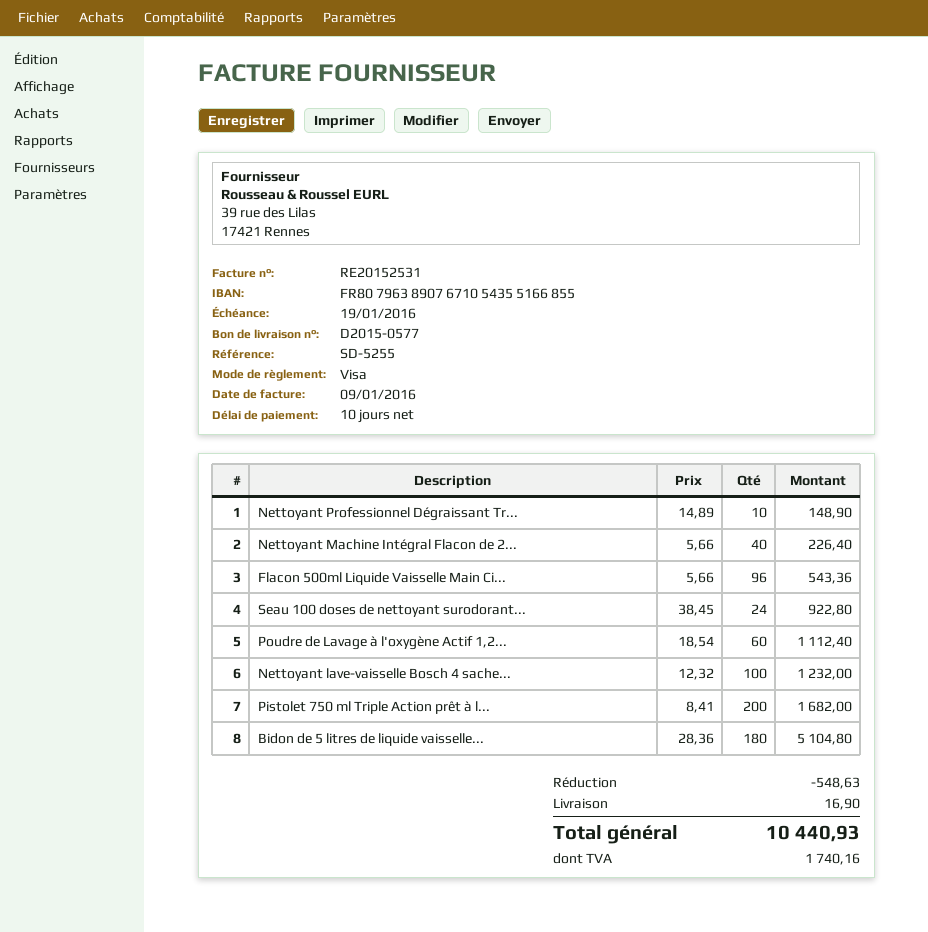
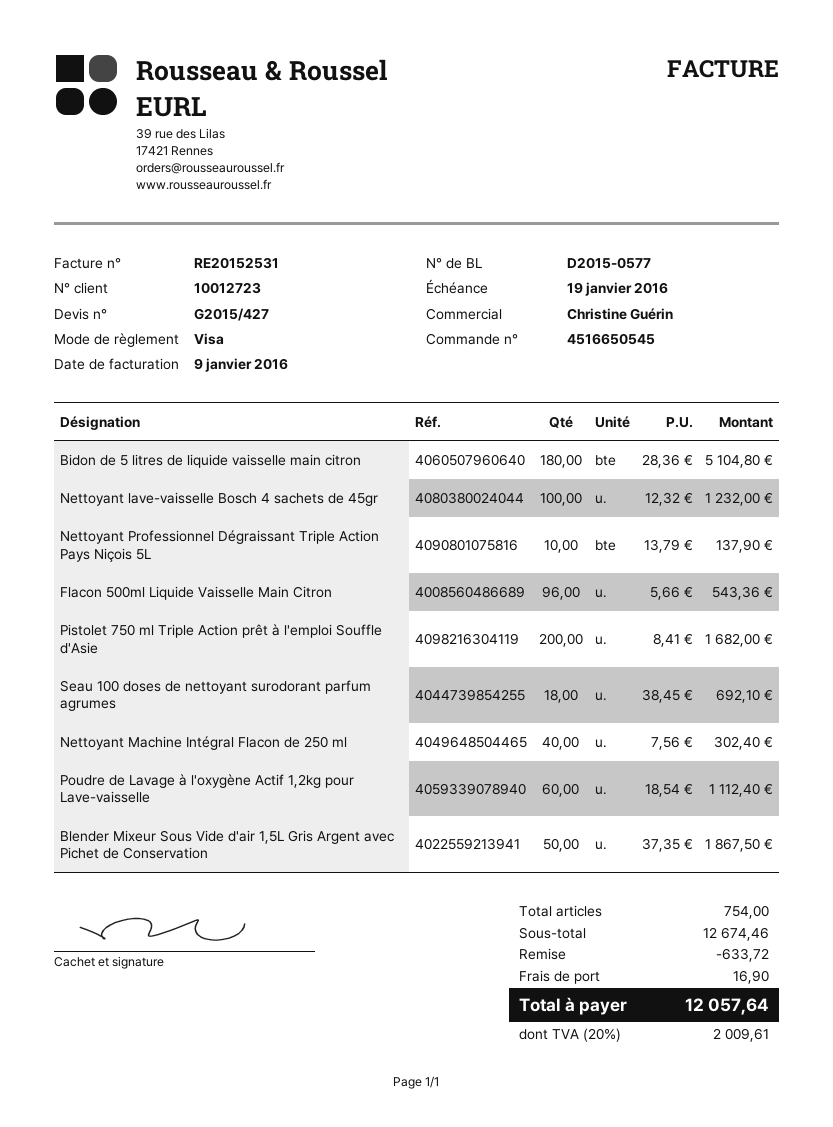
Nettoyant Professionnel Dégraissant Tr...: 10 x 14.89 = 148.90 -> 10 x 13.79 = 137.90
Nettoyant Machine Intégral Flacon de 2...: 40 x 5.66 = 226.40 -> 40 x 7.56 = 302.40
Seau 100 doses de nettoyant surodorant...: 24 x 38.45 = 922.80 -> 18 x 38.45 = 692.10
Blender Mixeur Sous Vide d'air 1,5L Gris Argent avec Pichet de Conservation: none -> 50 x 37.35 = 1867.50
discount: 548.63 -> 633.72
tax: 1740.16 -> 2009.61
total: 10440.93 -> 12057.64

